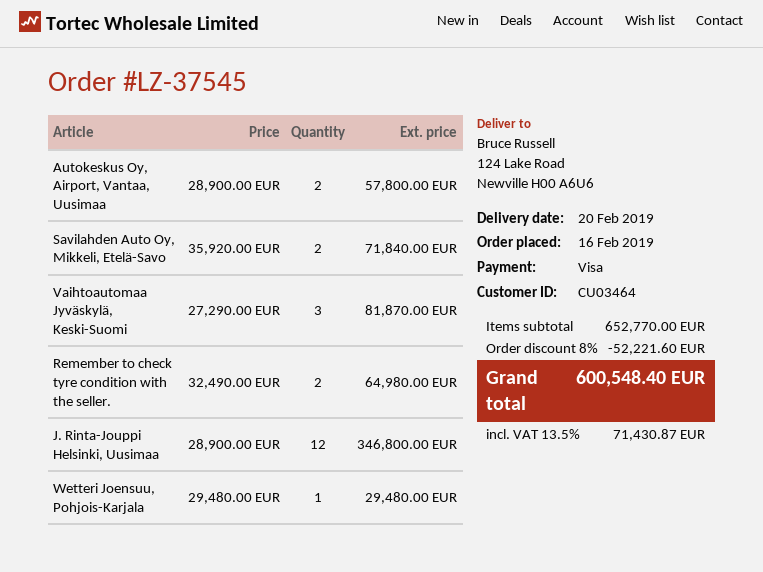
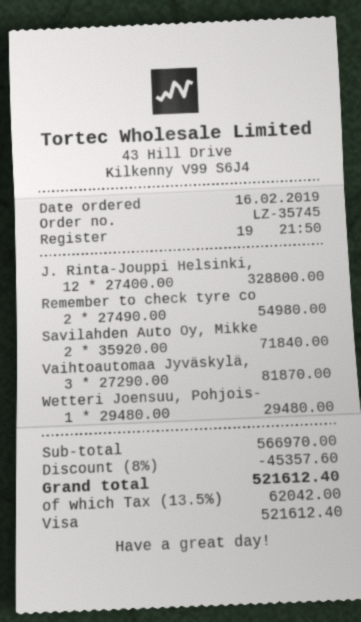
order number: LZ-37545 -> LZ-35745
Autokeskus Oy, Airport, Vantaa, Uusimaa: 2 x 28900.00 = 57800.00 -> none
Remember to check tyre condition with the seller.: 2 x 32490.00 = 64980.00 -> 2 x 27490.00 = 54980.00
J. Rinta-Jouppi Helsinki, Uusimaa: 12 x 28900.00 = 346800.00 -> 12 x 27400.00 = 328800.00
subtotal: 652770.00 -> 566970.00
discount: 8% = 52221.60 -> 8% = 45357.60
tax: 13.5% = 71430.87 -> 13.5% = 62042.00
total: 600548.40 -> 521612.40

